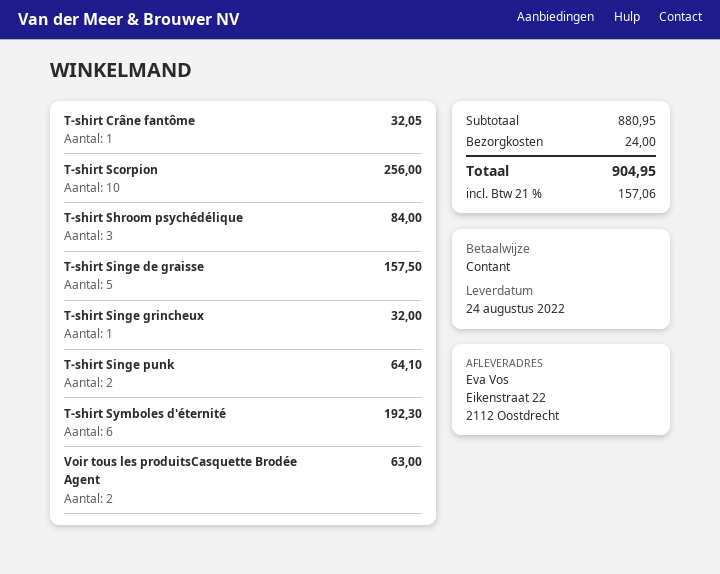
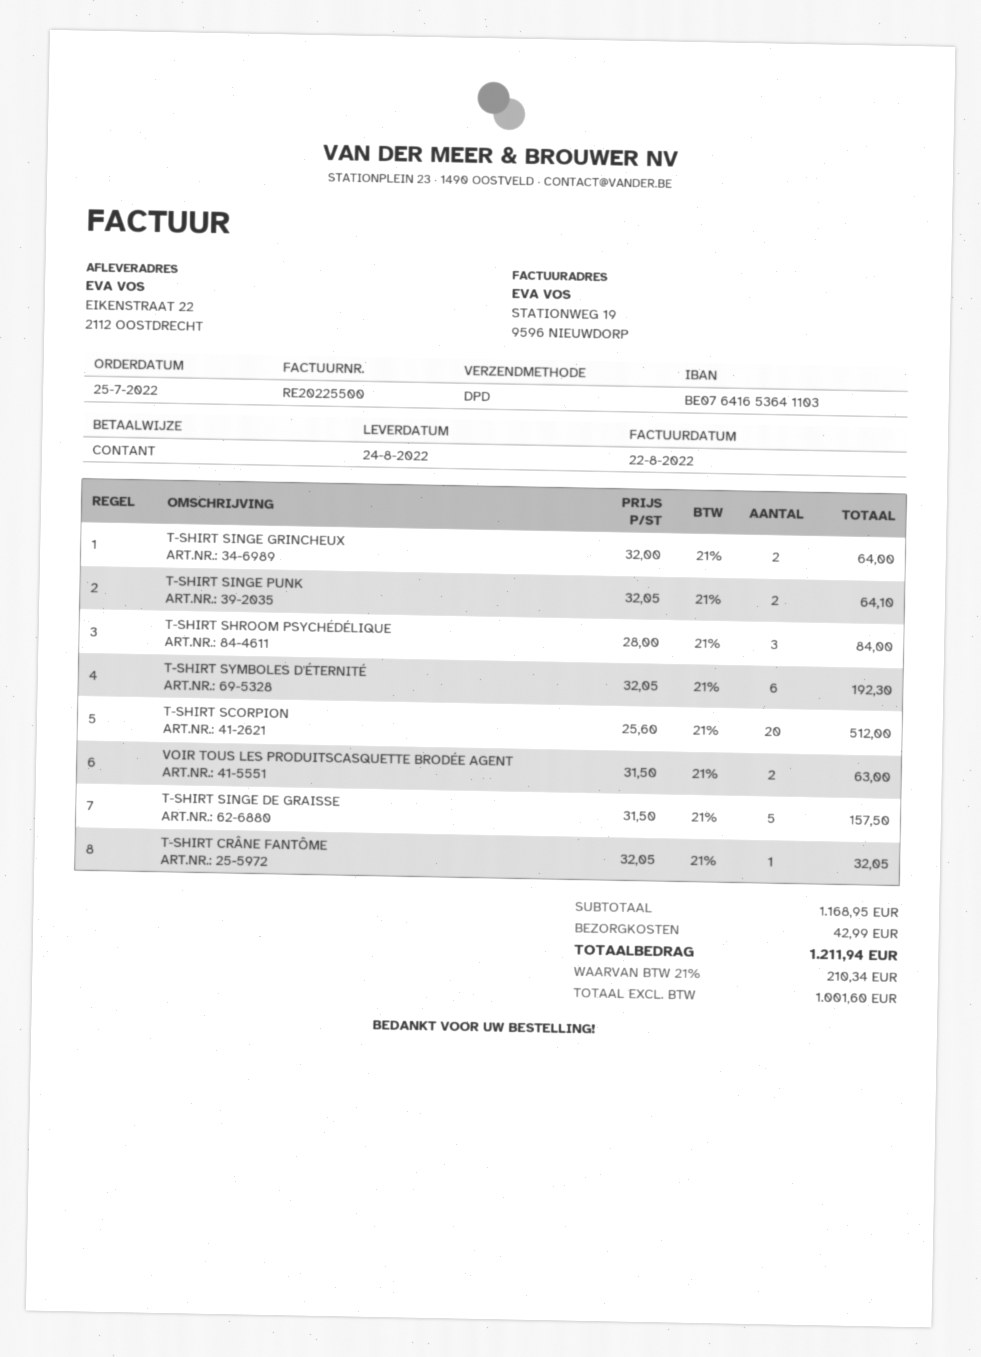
T-shirt Scorpion: 10 for 256.00 -> 20 for 512.00
T-shirt Singe grincheux: 1 for 32.00 -> 2 for 64.00
subtotal: 880.95 -> 1168.95
shipping: 24.00 -> 42.99
tax: 21% = 157.06 -> 21% = 210.34
total: 904.95 -> 1211.94

